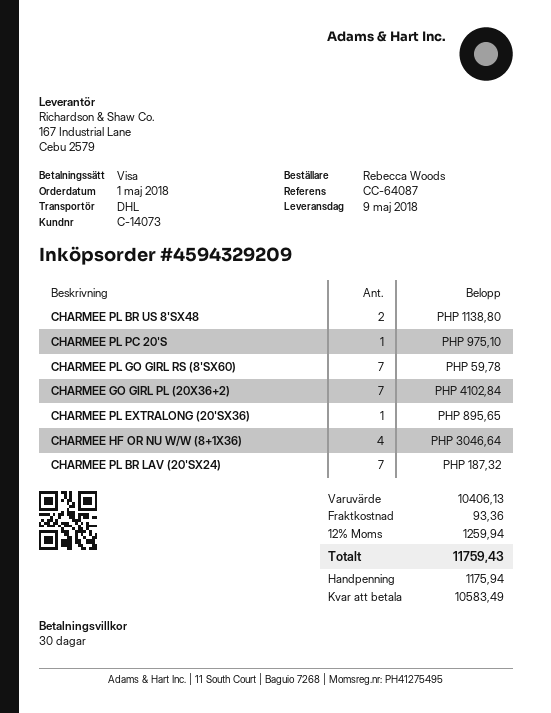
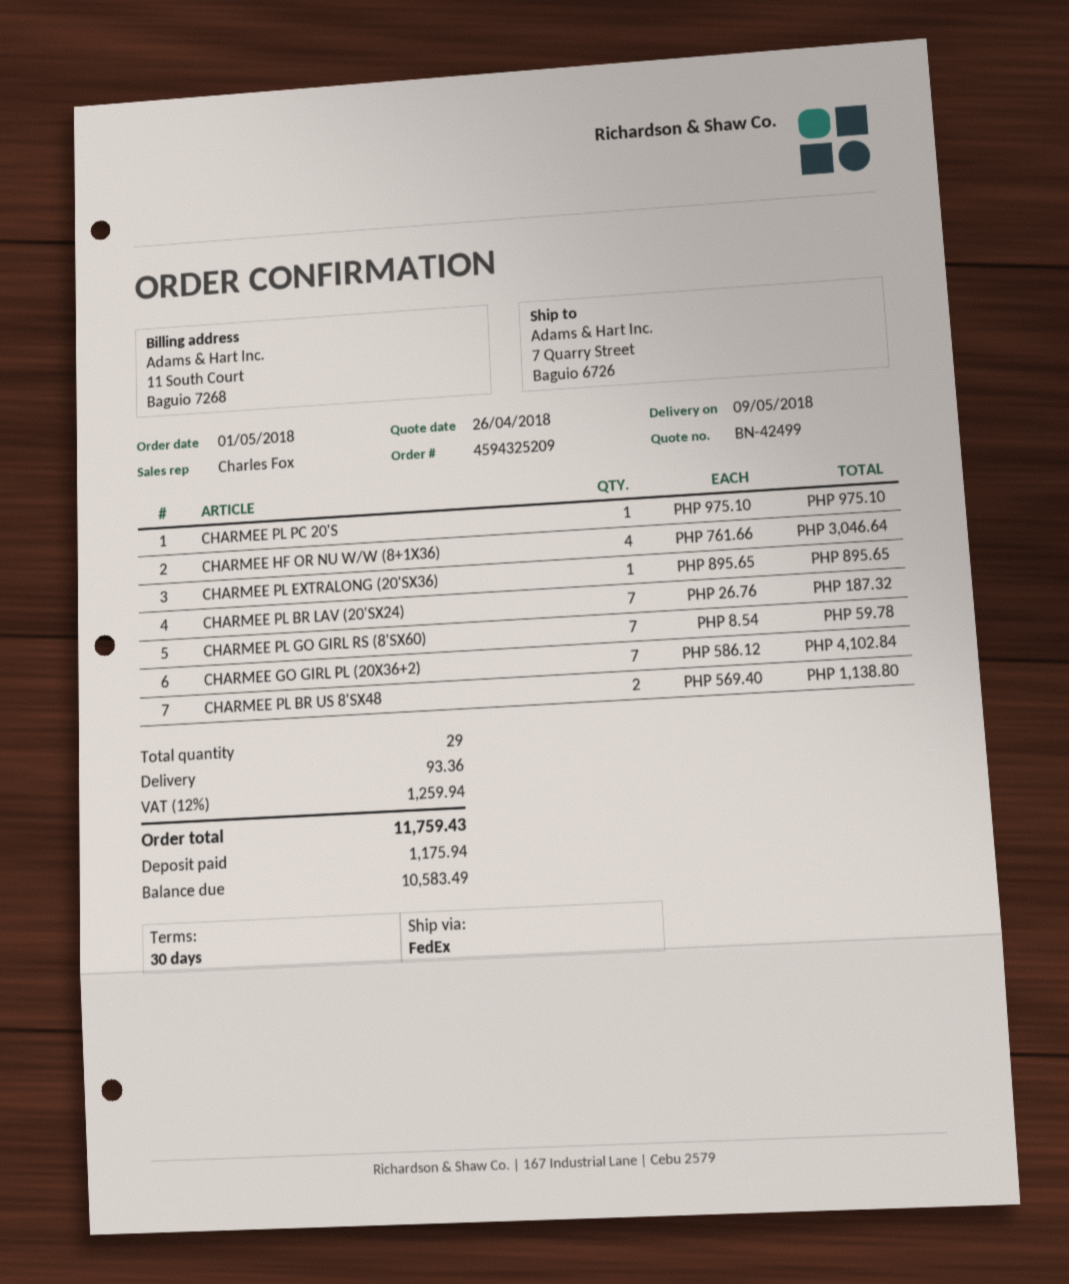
order number: 4594329209 -> 4594325209
shipping method: DHL -> FedEx

